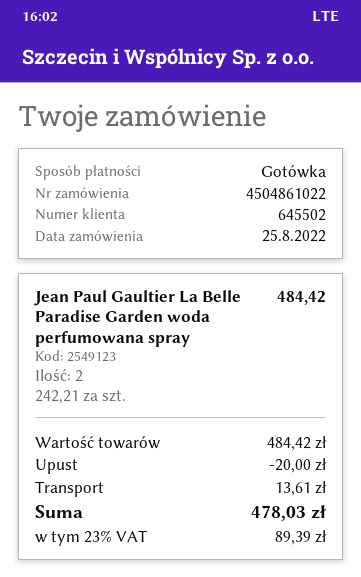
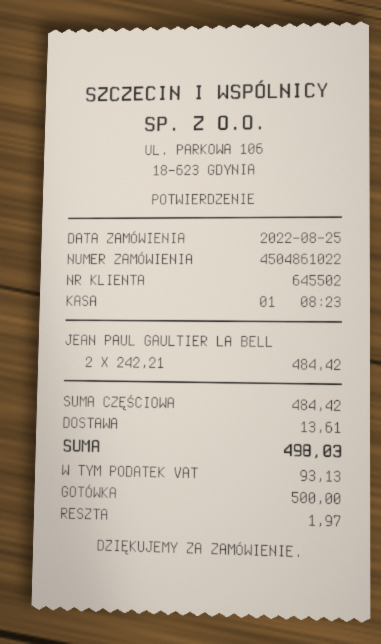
discount: 20.00 -> none
tax: 89.39 -> 93.13
total: 478.03 -> 498.03

